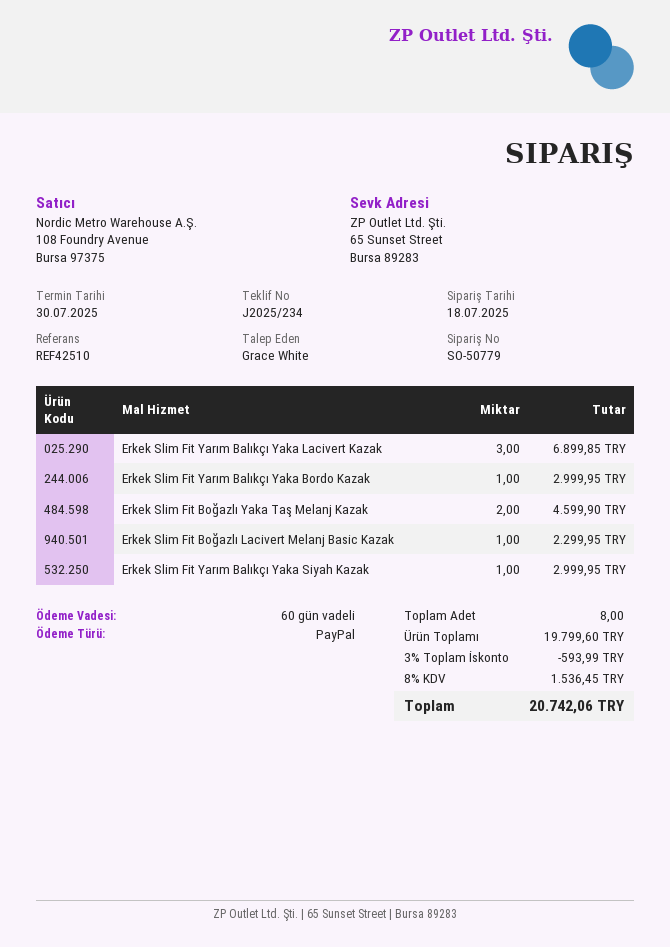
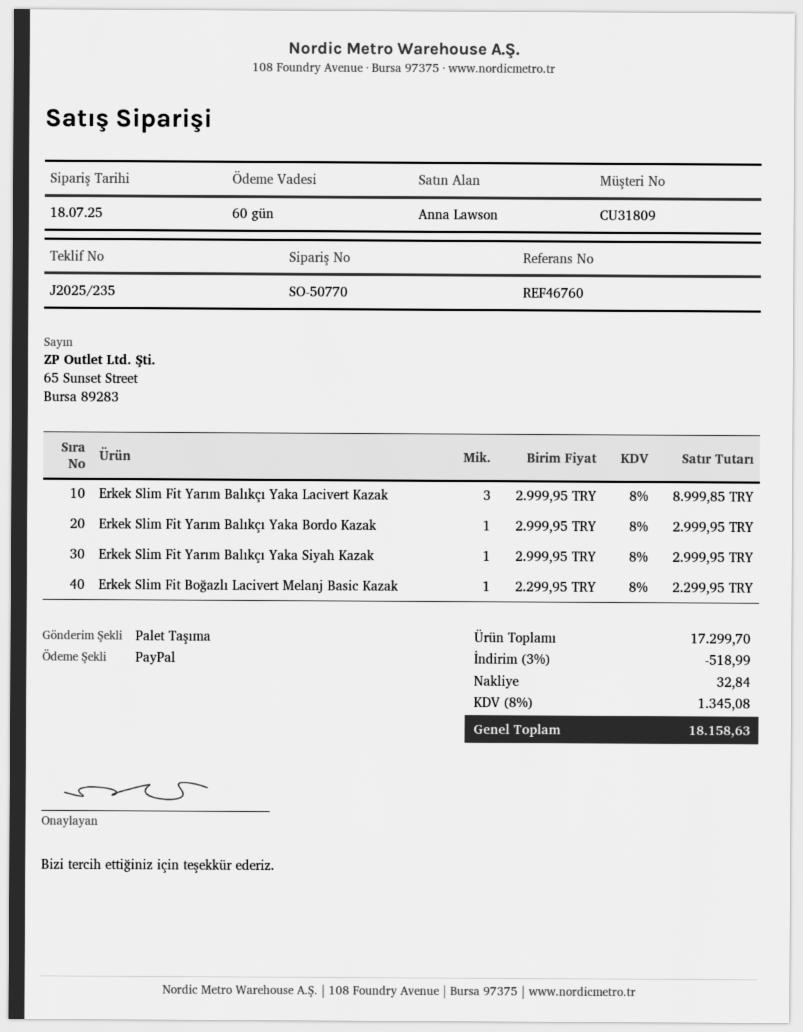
quote number: J2025/234 -> J2025/235
order number: SO-50779 -> SO-50770
reference: REF42510 -> REF46760
ordered by: Grace White -> Anna Lawson
Erkek Slim Fit Yarım Balıkçı Yaka Lacivert Kazak: 3 for 6899.85 -> 3 for 8999.85
Erkek Slim Fit Boğazlı Yaka Taş Melanj Kazak: 2 for 4599.90 -> none
subtotal: 19799.60 -> 17299.70
discount: 3% = 593.99 -> 3% = 518.99
shipping: none -> 32.84
tax: 8% = 1536.45 -> 8% = 1345.08
total: 20742.06 -> 18158.63

